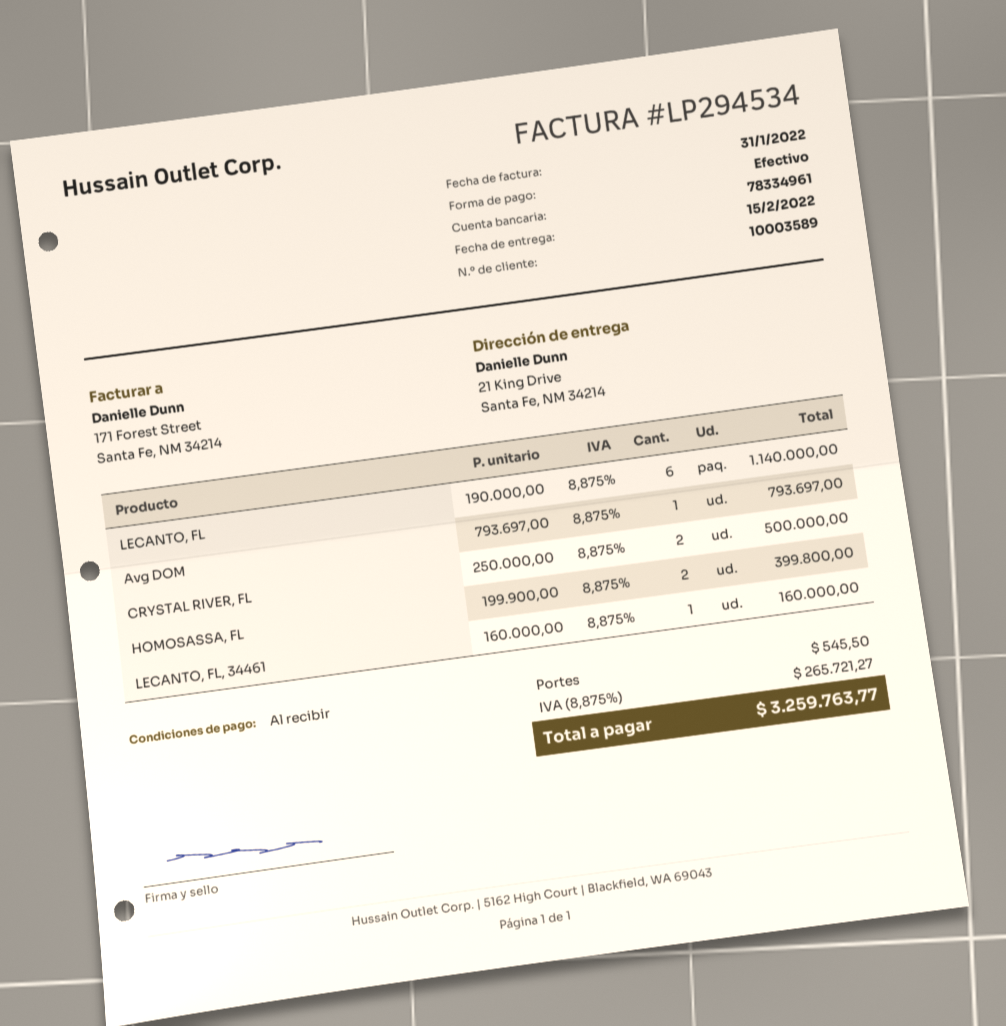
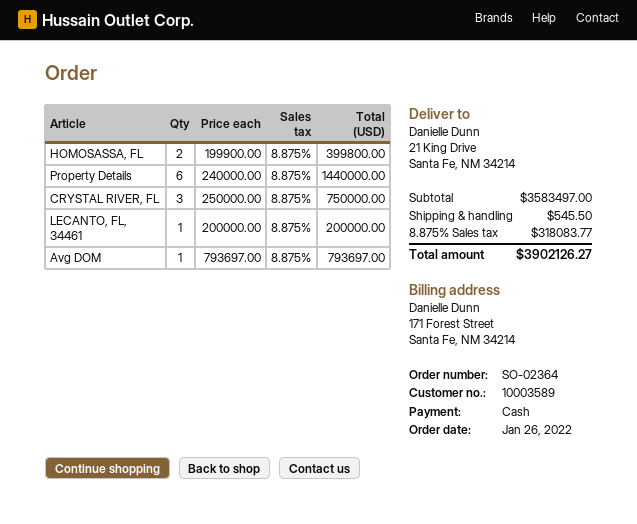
LECANTO, FL: 6 x 190000.00 = 1140000.00 -> none
CRYSTAL RIVER, FL: 2 x 250000.00 = 500000.00 -> 3 x 250000.00 = 750000.00
LECANTO, FL, 34461: 1 x 160000.00 = 160000.00 -> 1 x 200000.00 = 200000.00
Property Details: none -> 6 x 240000.00 = 1440000.00
tax: 8.875% = 265721.27 -> 8.875% = 318083.77
total: 3259763.77 -> 3902126.27

